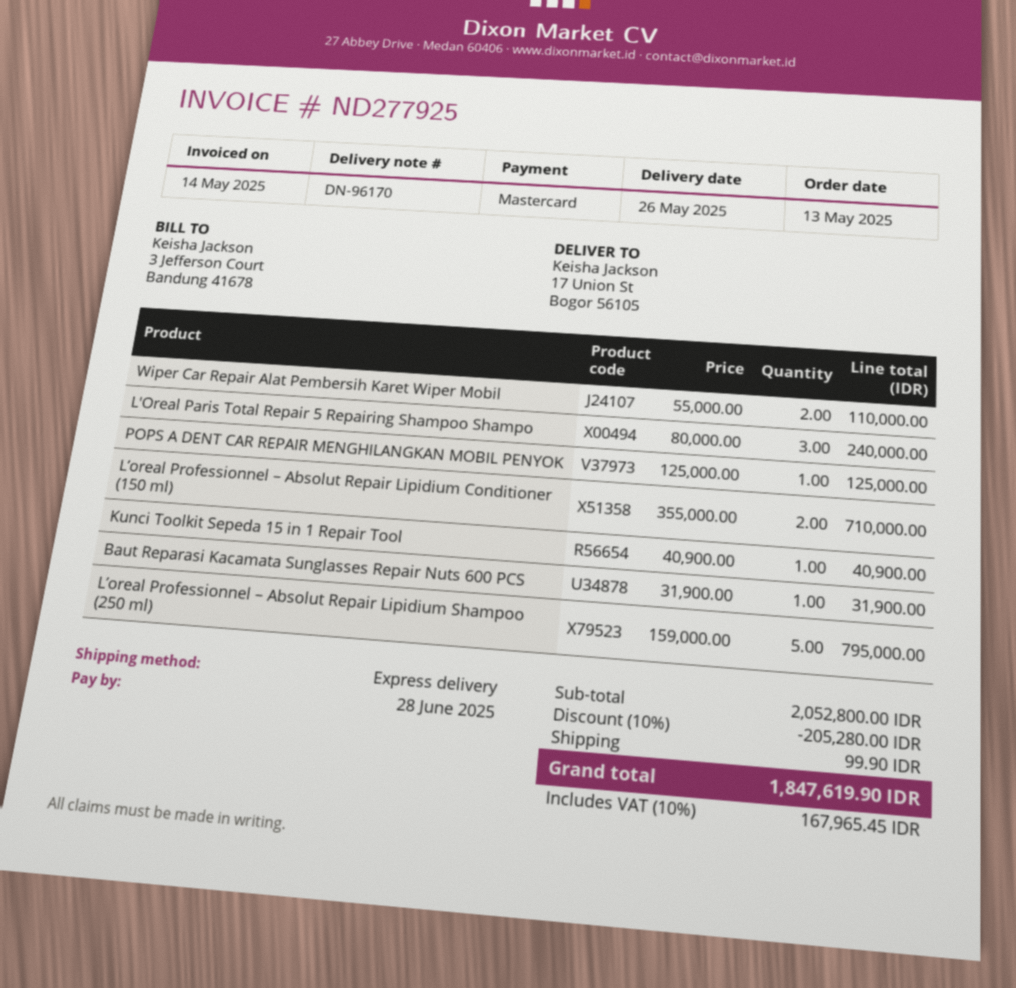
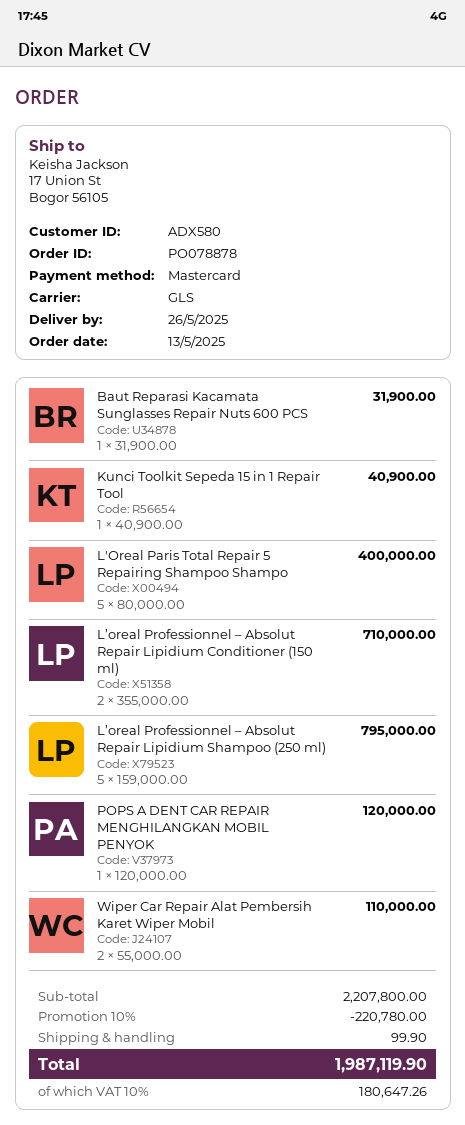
shipping method: express -> GLS
L'Oreal Paris Total Repair 5 Repairing Shampoo Shampo: 3 x 80000.00 = 240000.00 -> 5 x 80000.00 = 400000.00
POPS A DENT CAR REPAIR MENGHILANGKAN MOBIL PENYOK: 1 x 125000.00 = 125000.00 -> 1 x 120000.00 = 120000.00
subtotal: 2052800.00 -> 2207800.00
discount: 10% = 205280.00 -> 10% = 220780.00
tax: 10% = 167965.45 -> 10% = 180647.26
total: 1847619.90 -> 1987119.90

